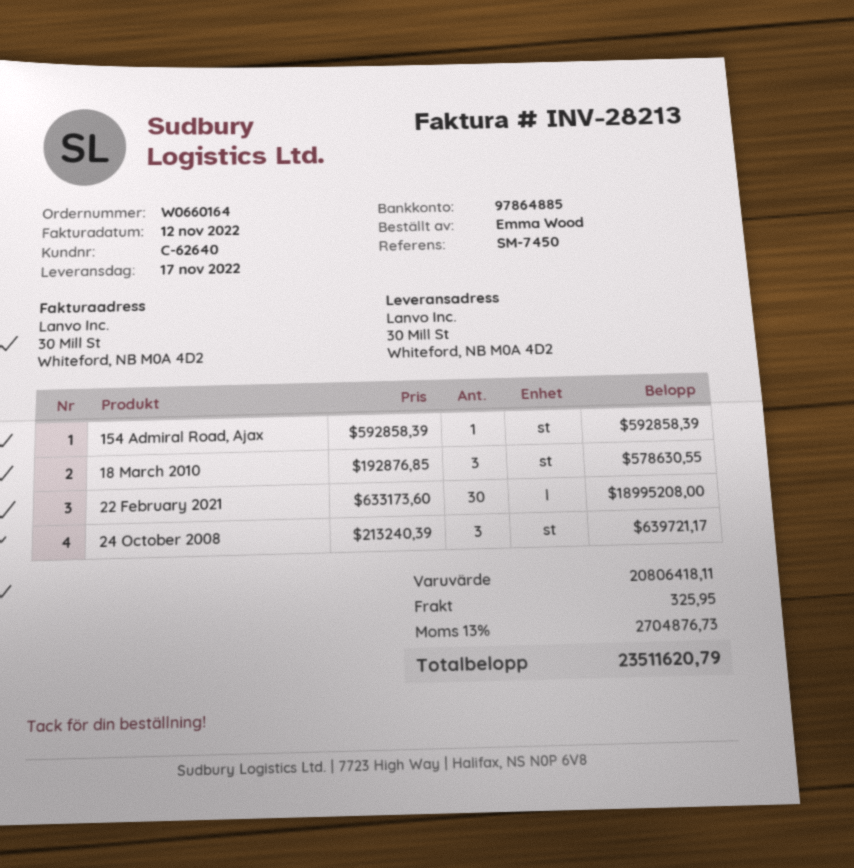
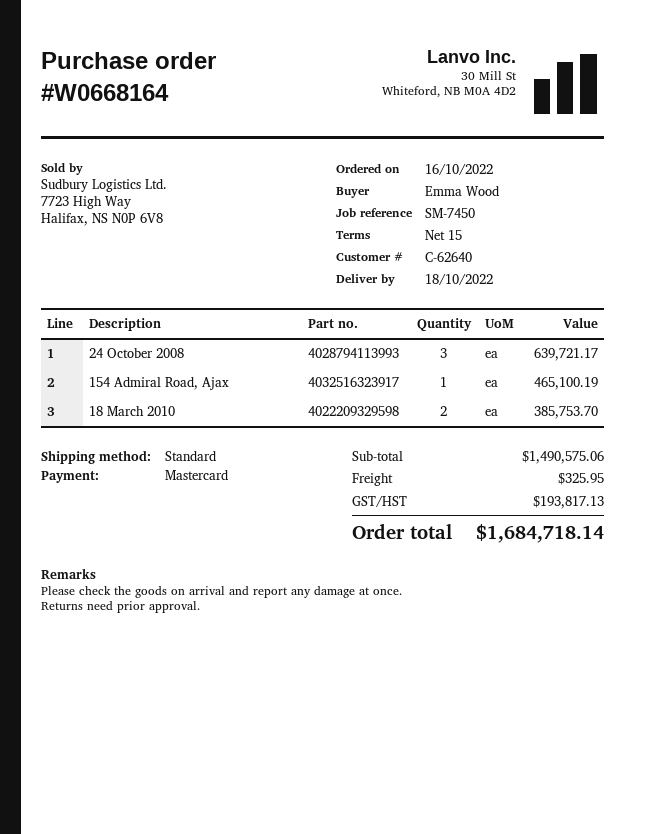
order number: W0660164 -> W0668164
delivery date: 2022-11-17 -> 2022-10-18
154 Admiral Road, Ajax: 1 for 592858.39 -> 1 for 465100.19
18 March 2010: 3 for 578630.55 -> 2 for 385753.70
22 February 2021: 30 for 18995208.00 -> none
subtotal: 20806418.11 -> 1490575.06
tax: 2704876.73 -> 193817.13
total: 23511620.79 -> 1684718.14

